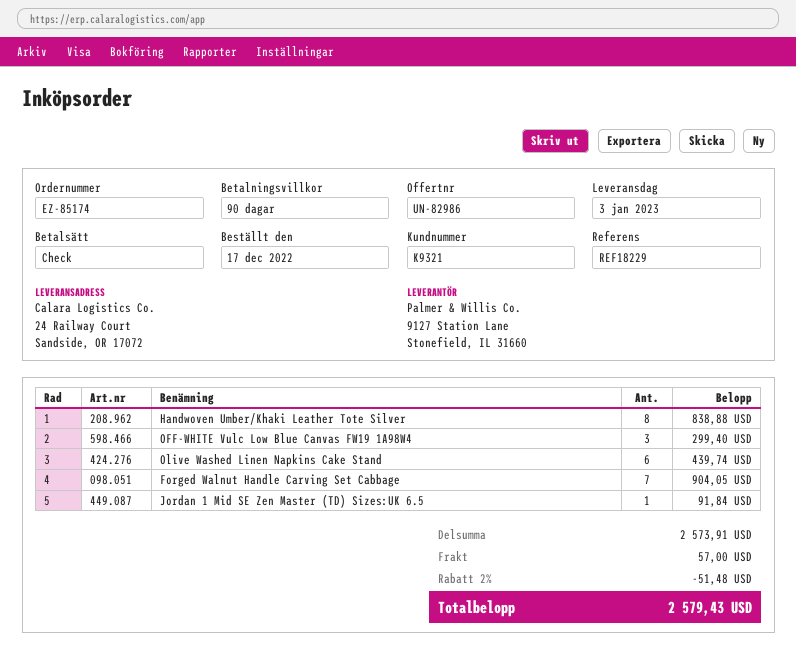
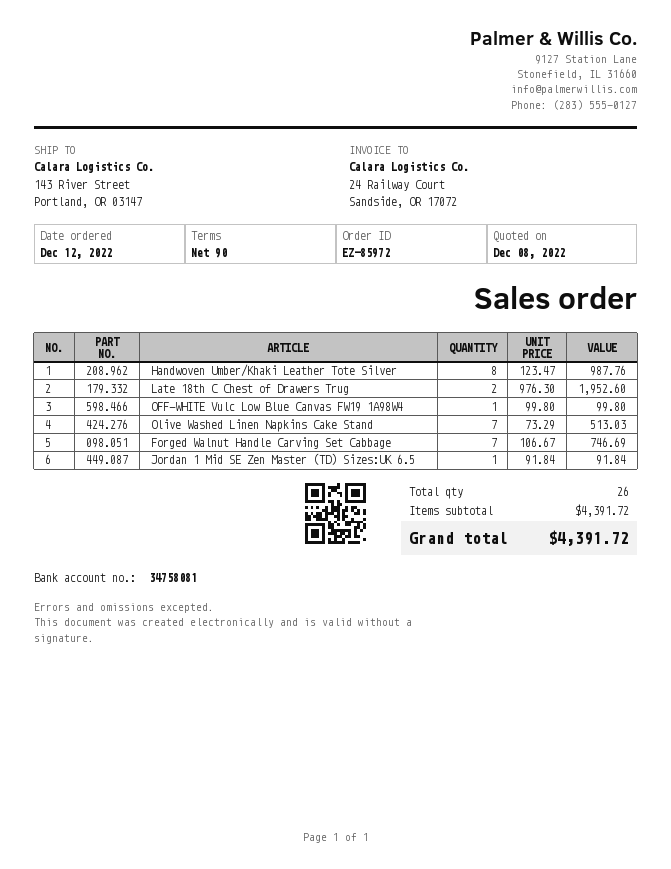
order number: EZ-85174 -> EZ-85972
order date: 2022-12-17 -> 2022-12-12
ship to: 24 Railway Court, Sandside, OR 17072 -> 143 River Street, Portland, OR 03147
Handwoven Umber/Khaki Leather Tote Silver: 8 for 838.88 -> 8 for 987.76
OFF-WHITE Vulc Low Blue Canvas FW19 1A98W4: 3 for 299.40 -> 1 for 99.80
Olive Washed Linen Napkins Cake Stand: 6 for 439.74 -> 7 for 513.03
Forged Walnut Handle Carving Set Cabbage: 7 for 904.05 -> 7 for 746.69
Late 18th C Chest of Drawers Trug: none -> 2 for 1952.60
subtotal: 2573.91 -> 4391.72
discount: 2% = 51.48 -> none
shipping: 57.00 -> none
total: 2579.43 -> 4391.72

